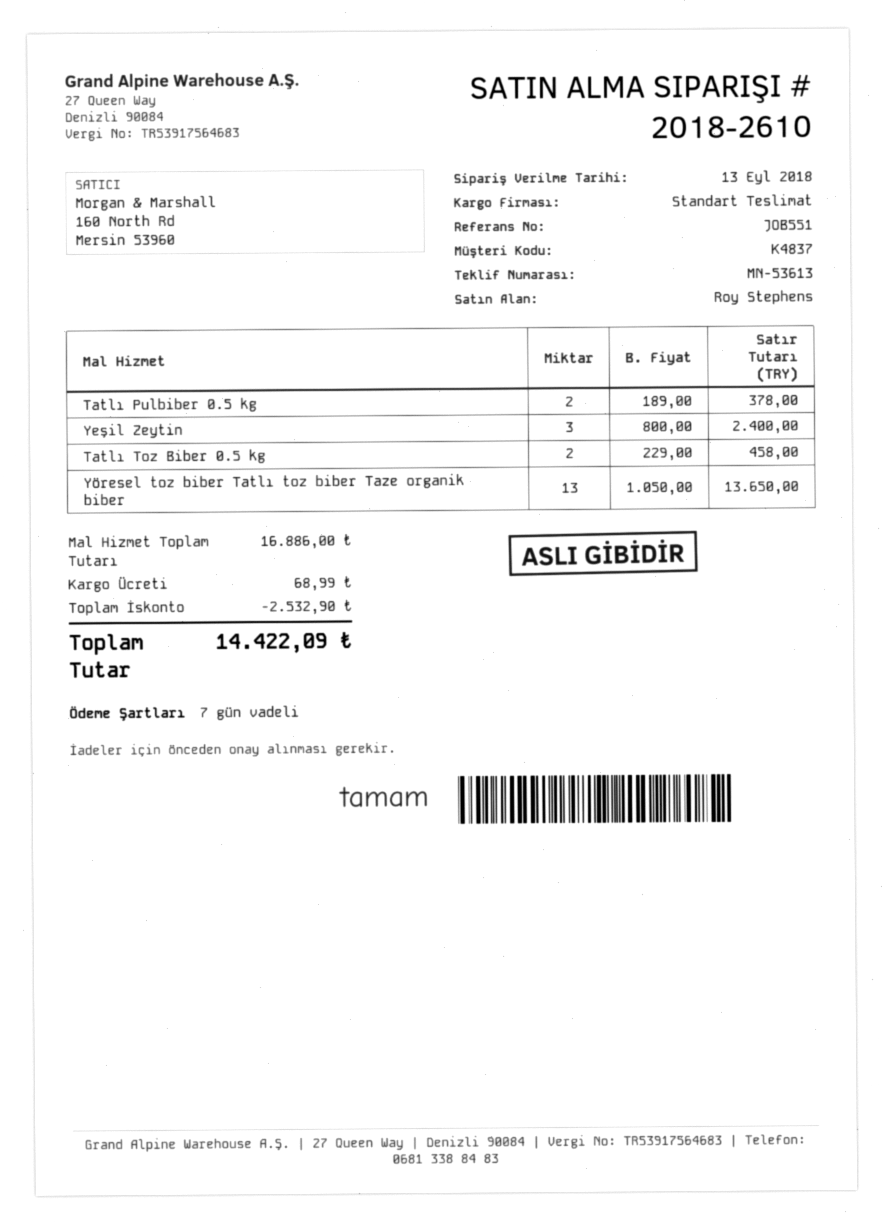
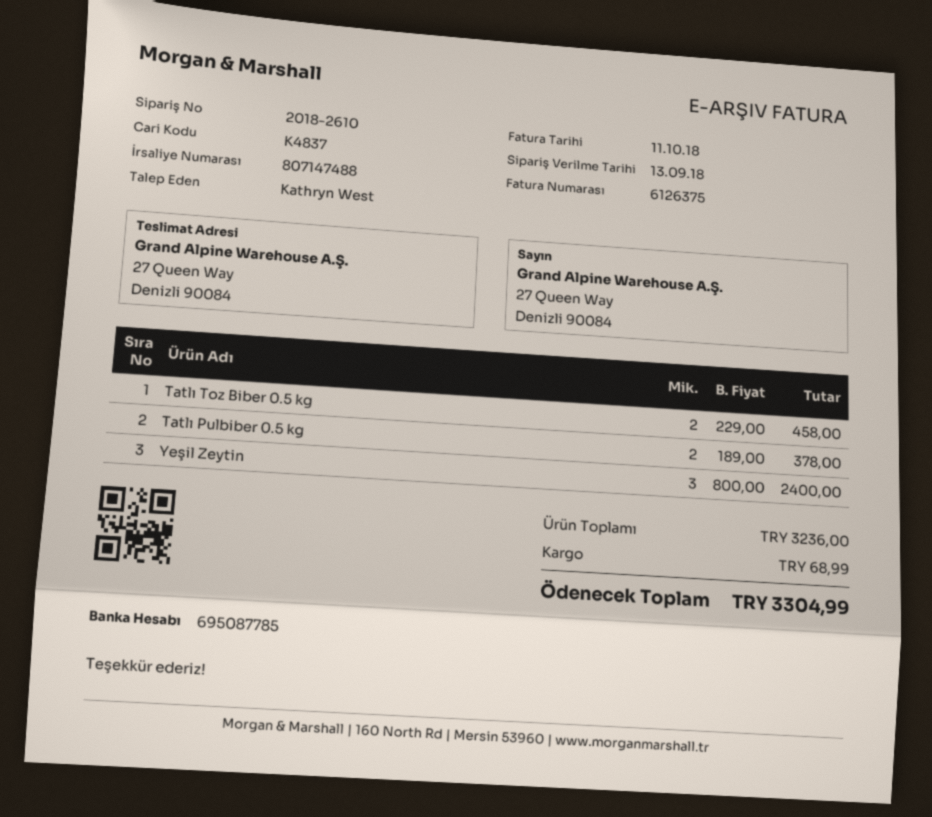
ordered by: Roy Stephens -> Kathryn West
Yöresel toz biber Tatlı toz biber Taze organik biber: 13 x 1050.00 = 13650.00 -> none
subtotal: 16886.00 -> 3236.00
discount: 2532.90 -> none
total: 14422.09 -> 3304.99

